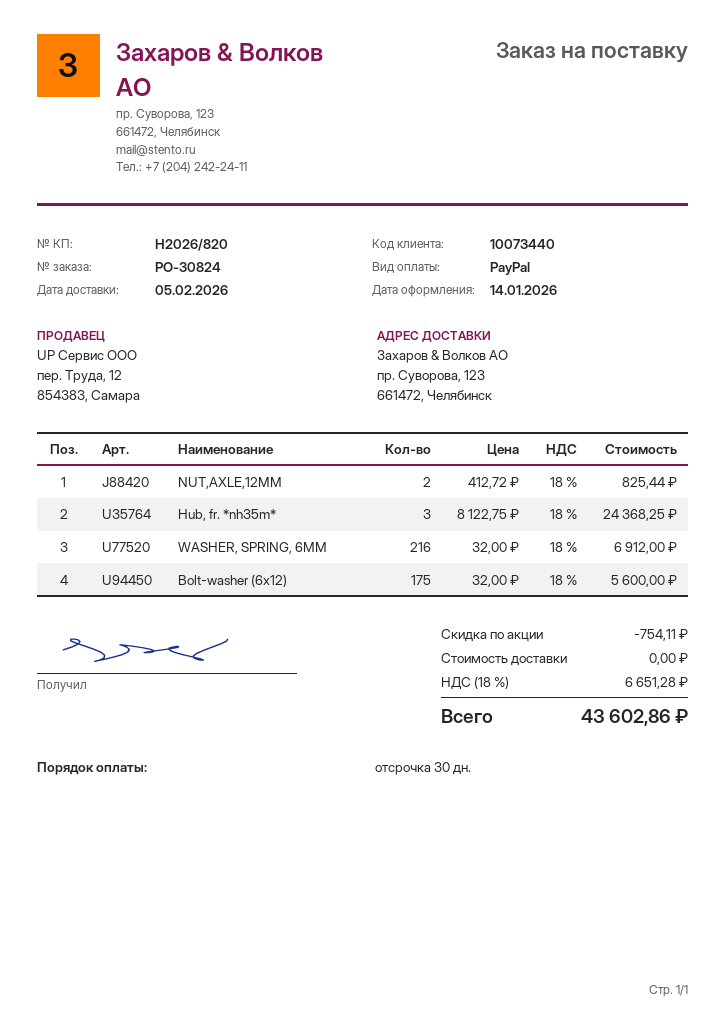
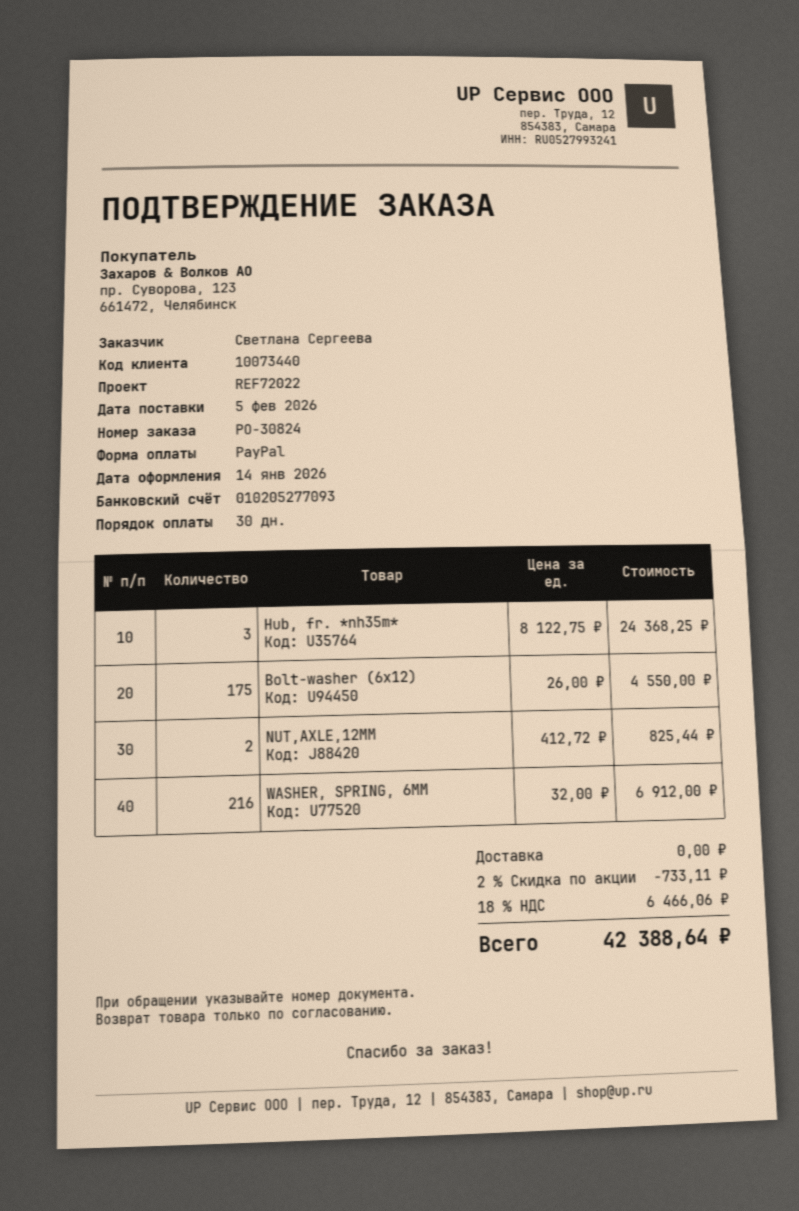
Bolt-washer (6x12): 175 x 32.00 = 5600.00 -> 175 x 26.00 = 4550.00
discount: 754.11 -> 733.11
tax: 18% = 6651.28 -> 18% = 6466.06
total: 43602.86 -> 42388.64

